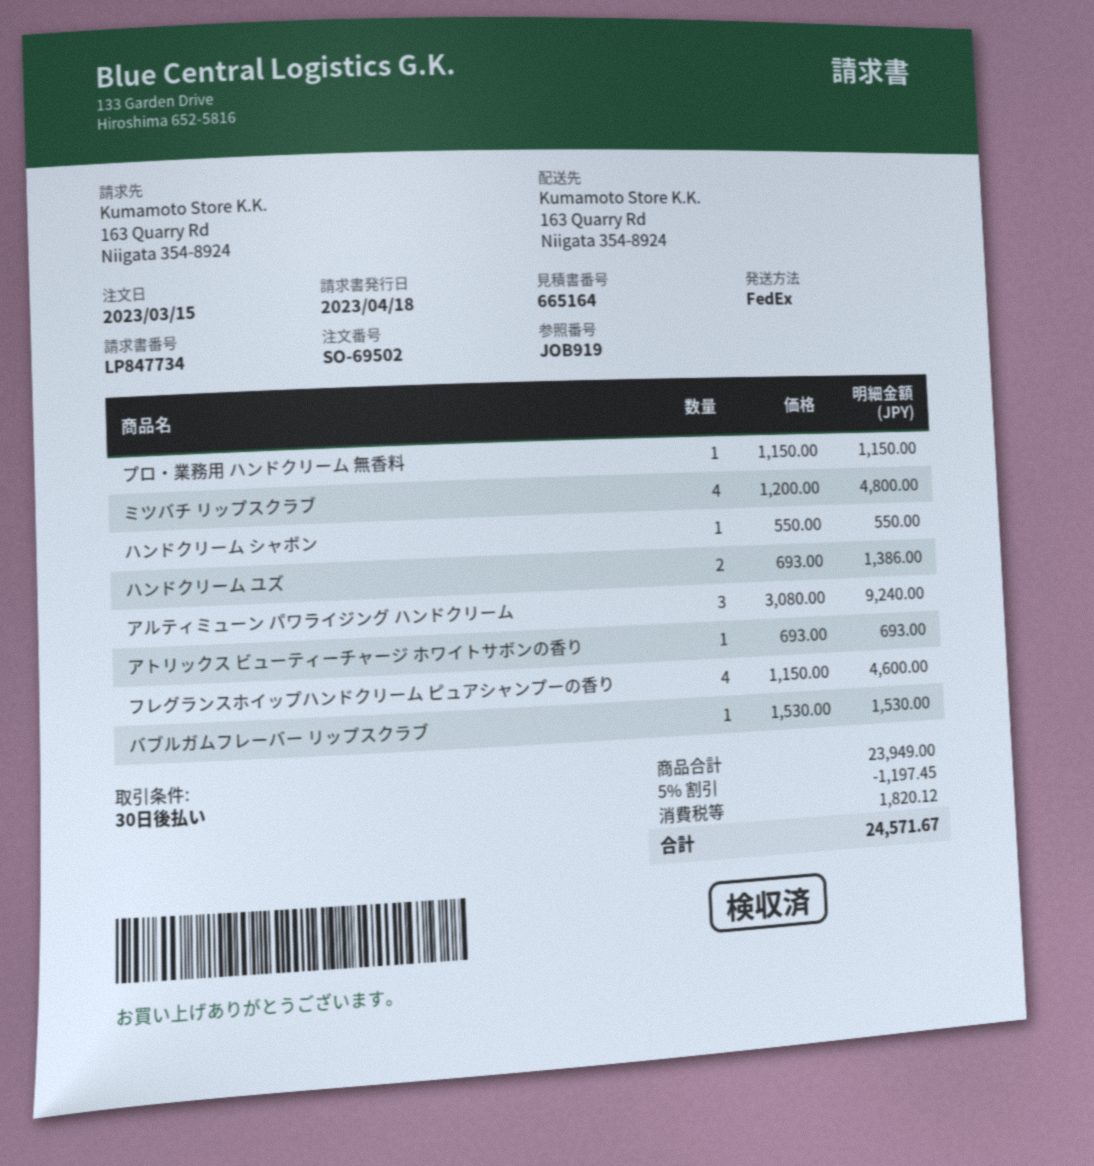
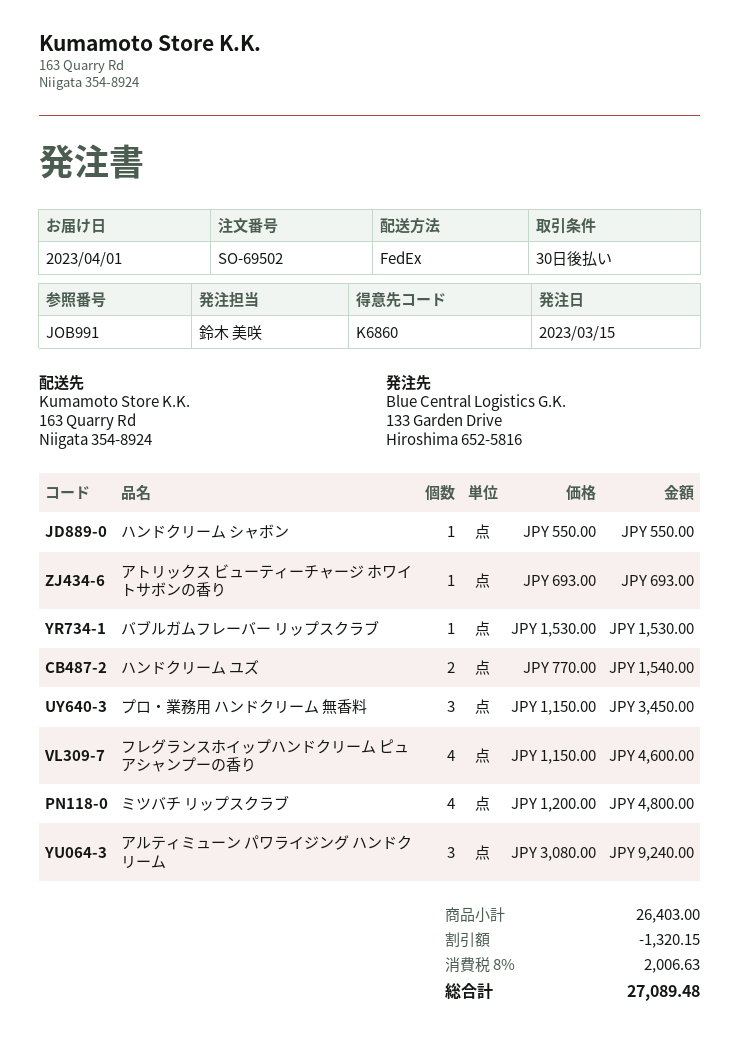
reference: JOB919 -> JOB991
プロ・業務用 ハンドクリーム 無香料: 1 x 1150.00 = 1150.00 -> 3 x 1150.00 = 3450.00
ハンドクリーム ユズ: 2 x 693.00 = 1386.00 -> 2 x 770.00 = 1540.00
subtotal: 23949.00 -> 26403.00
discount: 1197.45 -> 1320.15
tax: 1820.12 -> 2006.63
total: 24571.67 -> 27089.48

